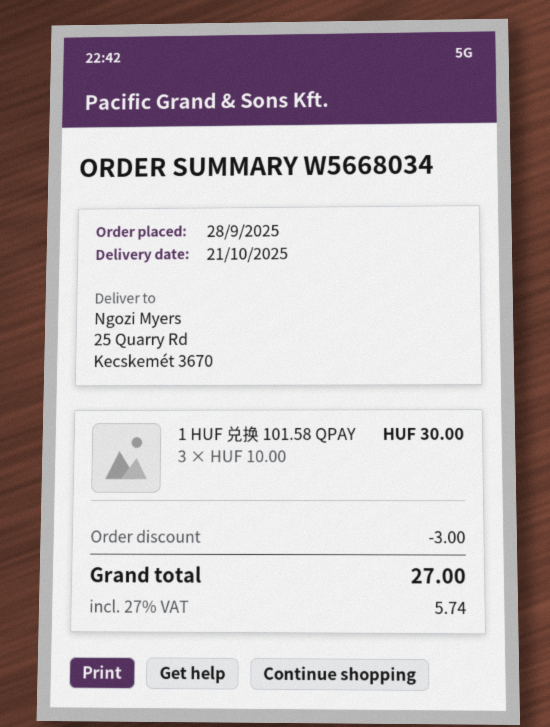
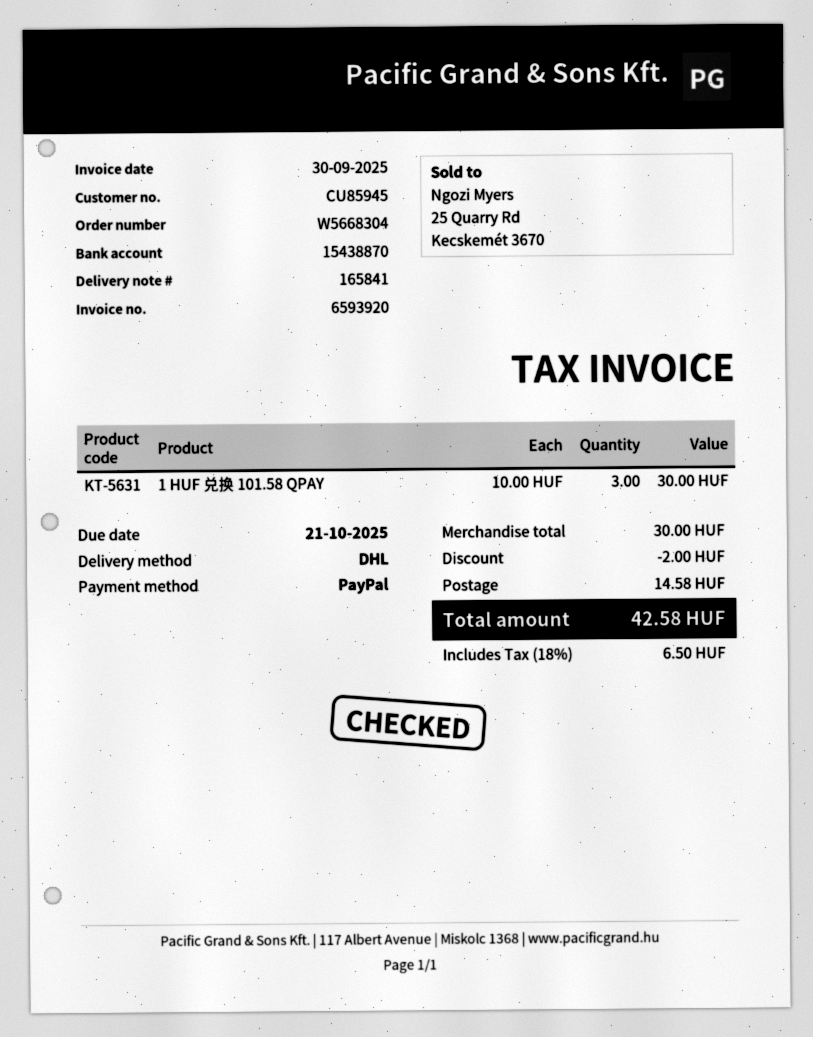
order number: W5668034 -> W5668304
discount: 3.00 -> 2.00
shipping: none -> 14.58
tax: 27% = 5.74 -> 18% = 6.50
total: 27.00 -> 42.58

